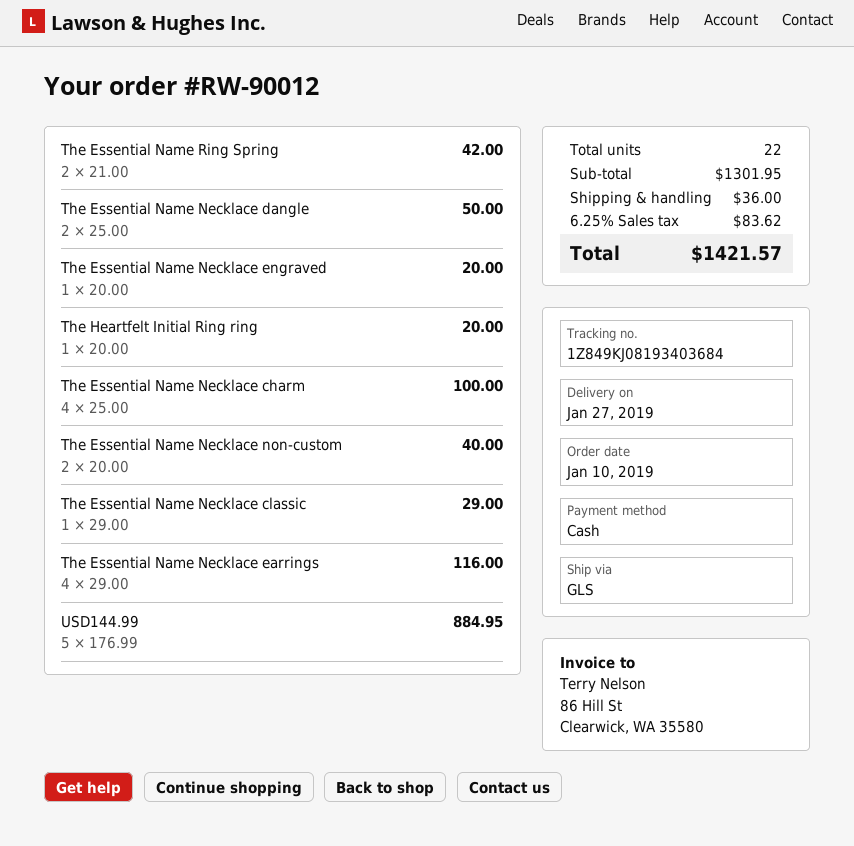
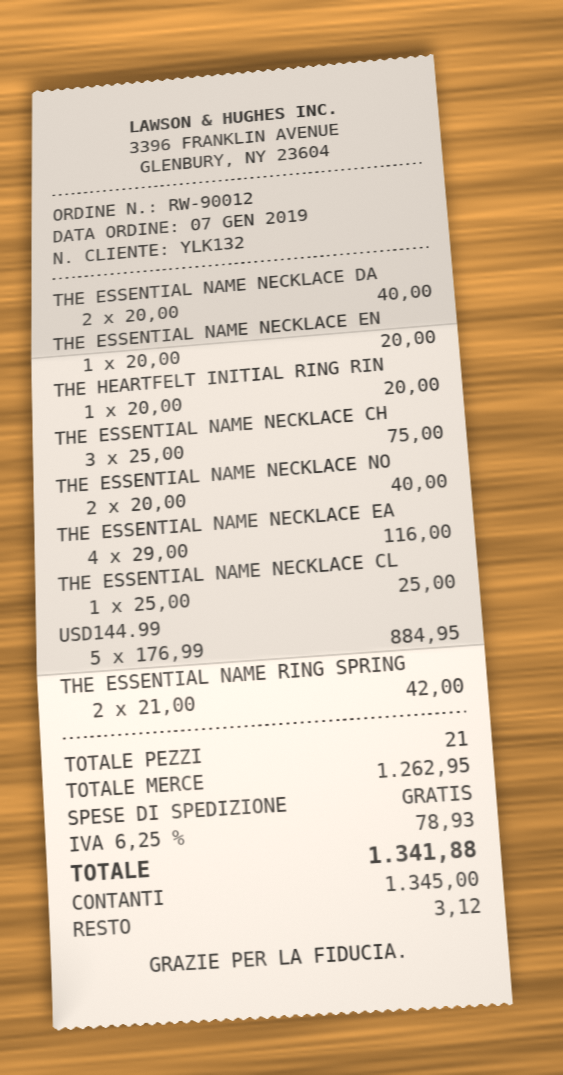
order date: 2019-01-10 -> 2019-01-07
The Essential Name Necklace dangle: 2 x 25.00 = 50.00 -> 2 x 20.00 = 40.00
The Essential Name Necklace charm: 4 x 25.00 = 100.00 -> 3 x 25.00 = 75.00
The Essential Name Necklace classic: 1 x 29.00 = 29.00 -> 1 x 25.00 = 25.00
total quantity: 22 -> 21
subtotal: 1301.95 -> 1262.95
shipping: 36.00 -> 0.00
tax: 6.25% = 83.62 -> 6.25% = 78.93
total: 1421.57 -> 1341.88

